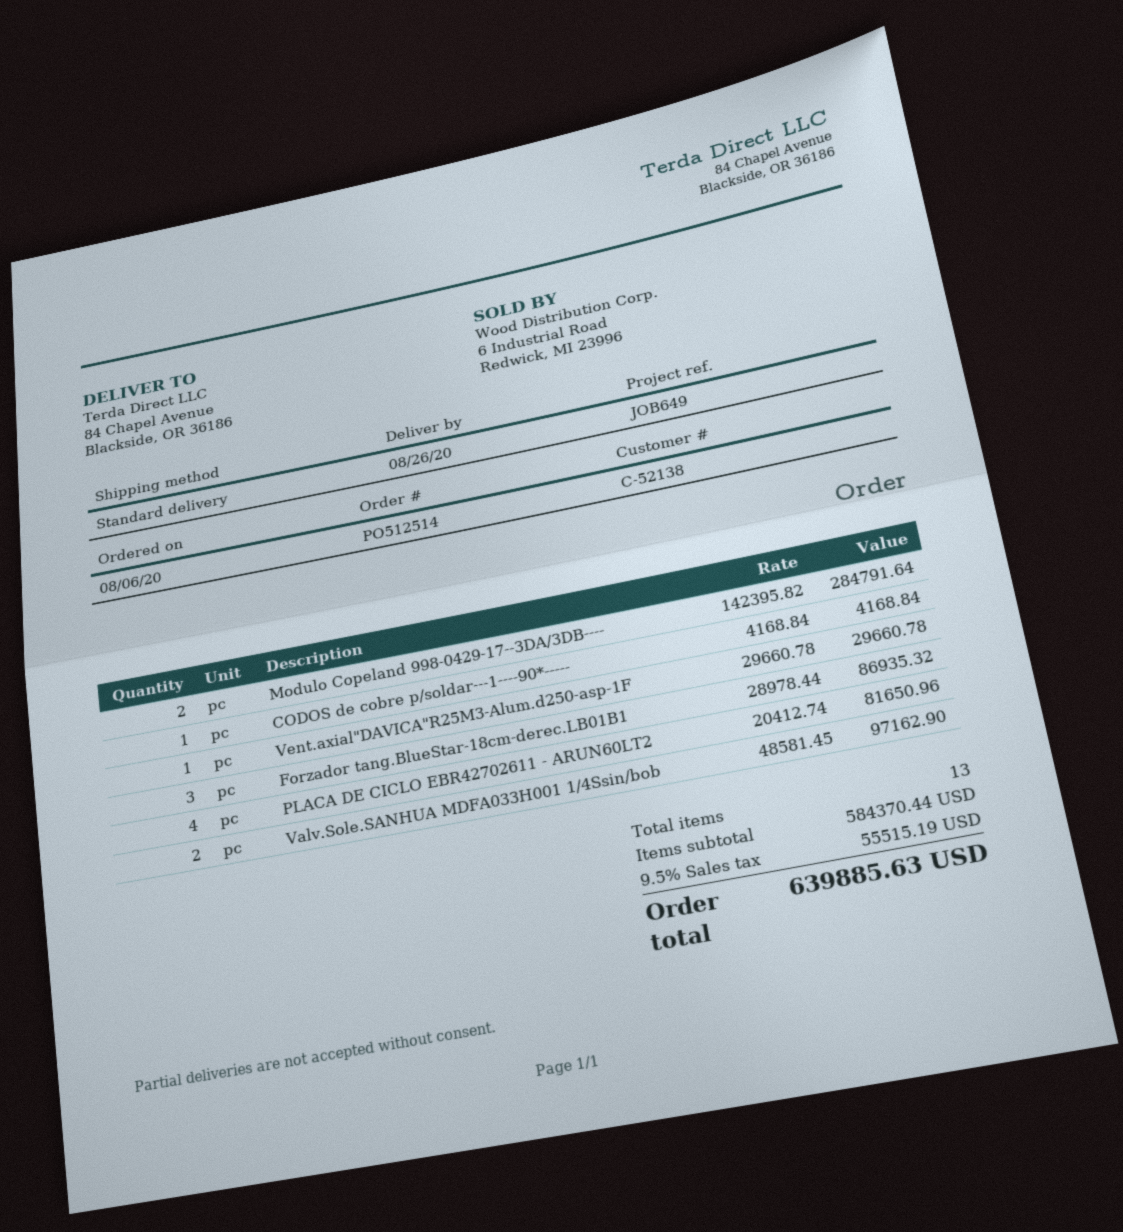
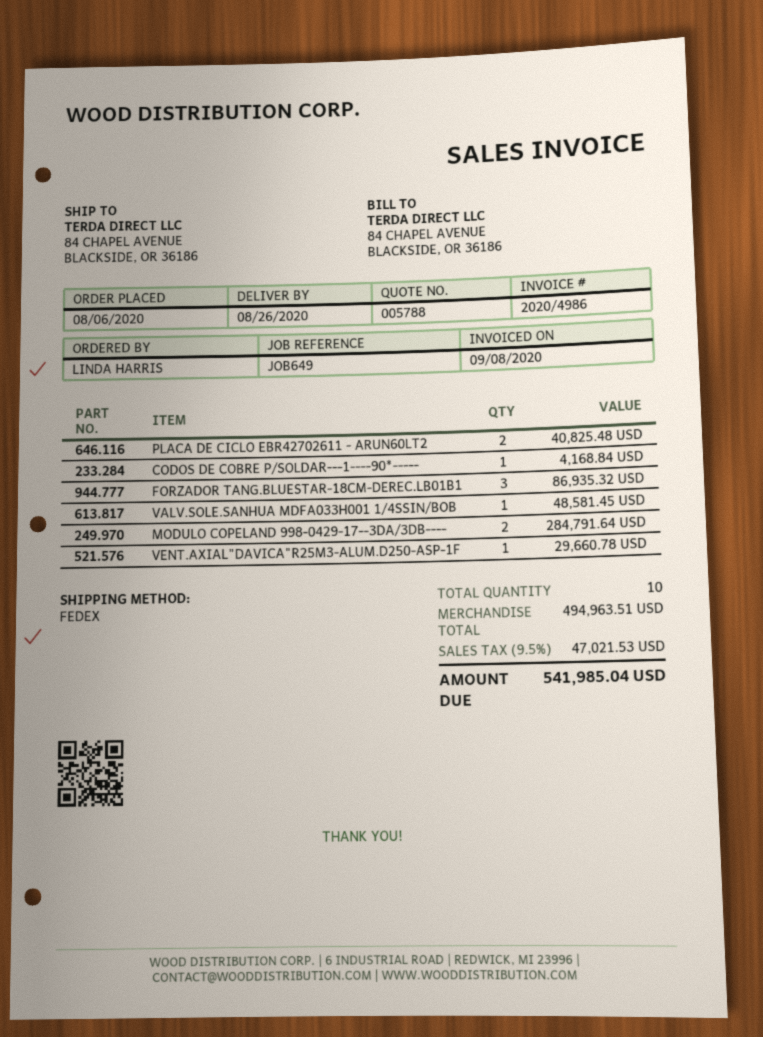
shipping method: standard -> FedEx
PLACA DE CICLO EBR42702611 - ARUN60LT2: 4 for 81650.96 -> 2 for 40825.48
Valv.Sole.SANHUA MDFA033H001 1/4Ssin/bob: 2 for 97162.90 -> 1 for 48581.45
total quantity: 13 -> 10
subtotal: 584370.44 -> 494963.51
tax: 9.5% = 55515.19 -> 9.5% = 47021.53
total: 639885.63 -> 541985.04

